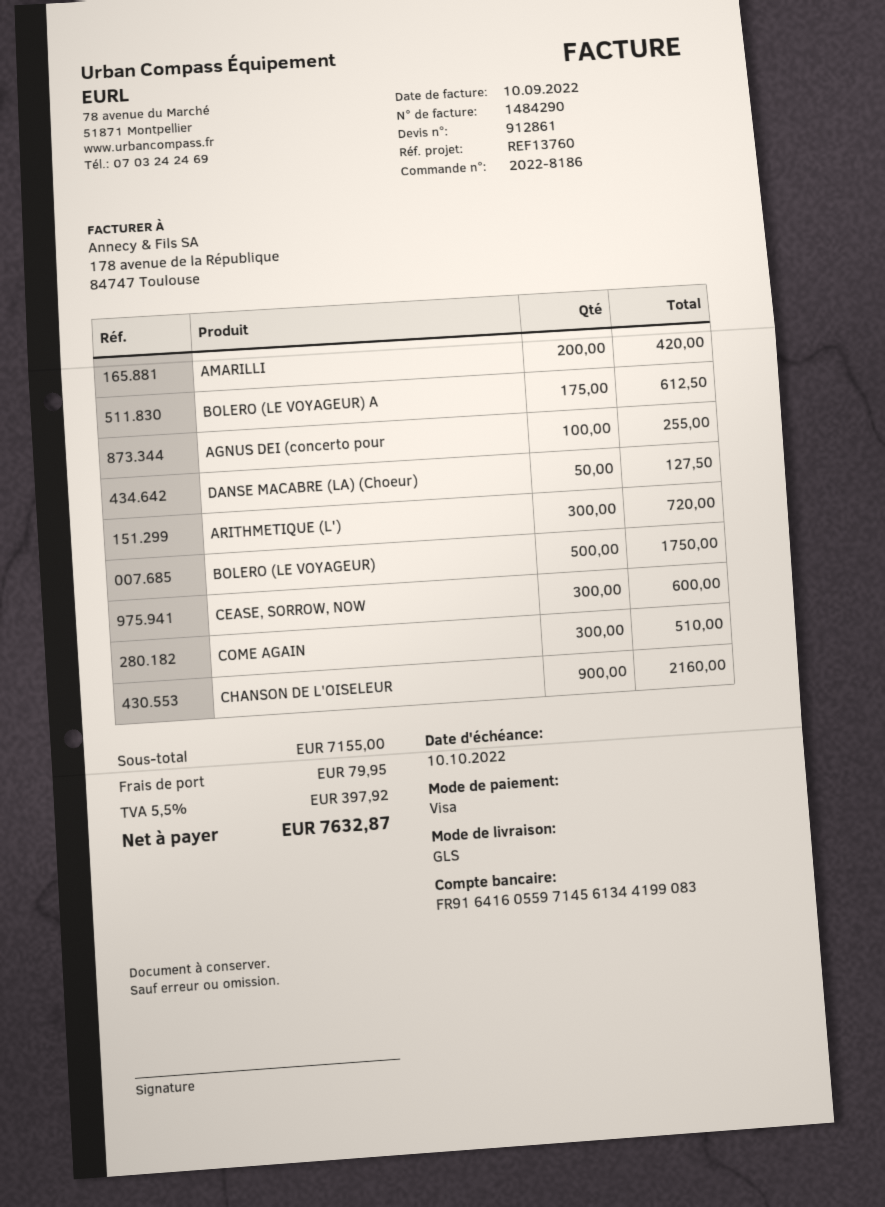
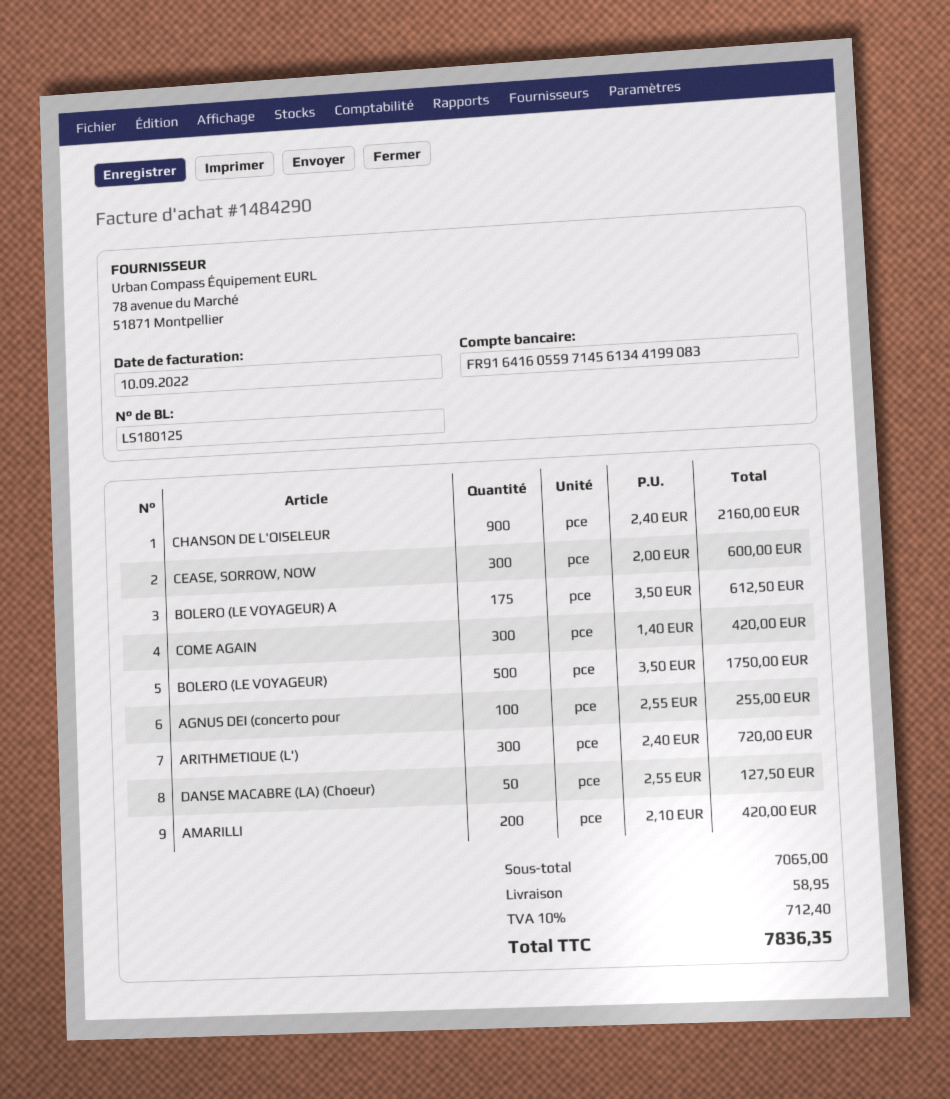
COME AGAIN: 300 for 510.00 -> 300 for 420.00
subtotal: 7155.00 -> 7065.00
shipping: 79.95 -> 58.95
tax: 5.5% = 397.92 -> 10% = 712.40
total: 7632.87 -> 7836.35

